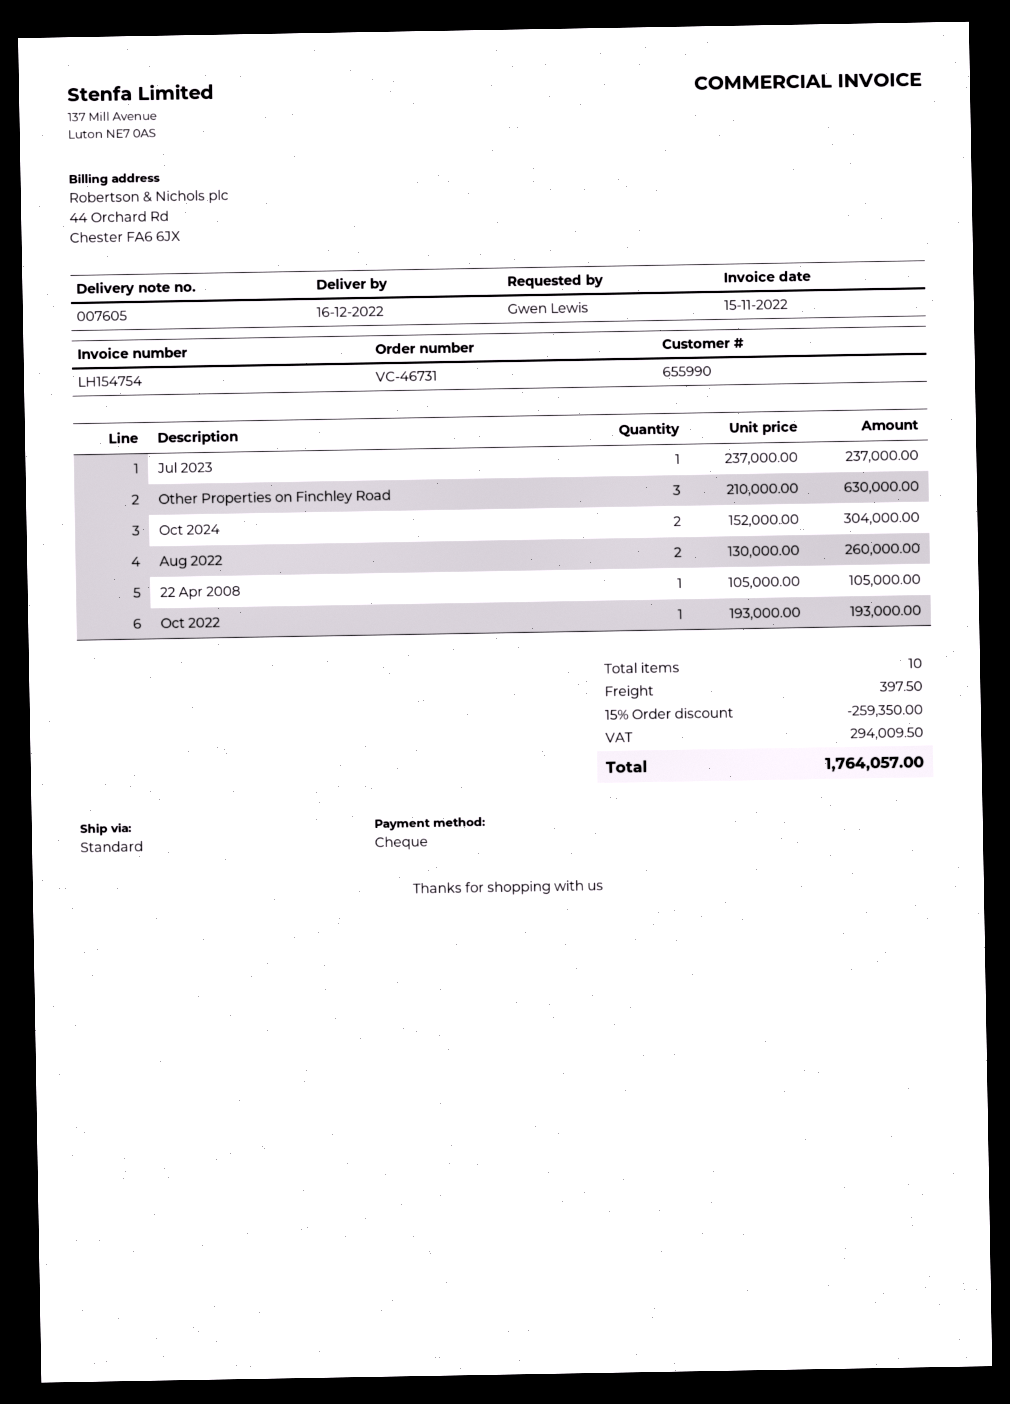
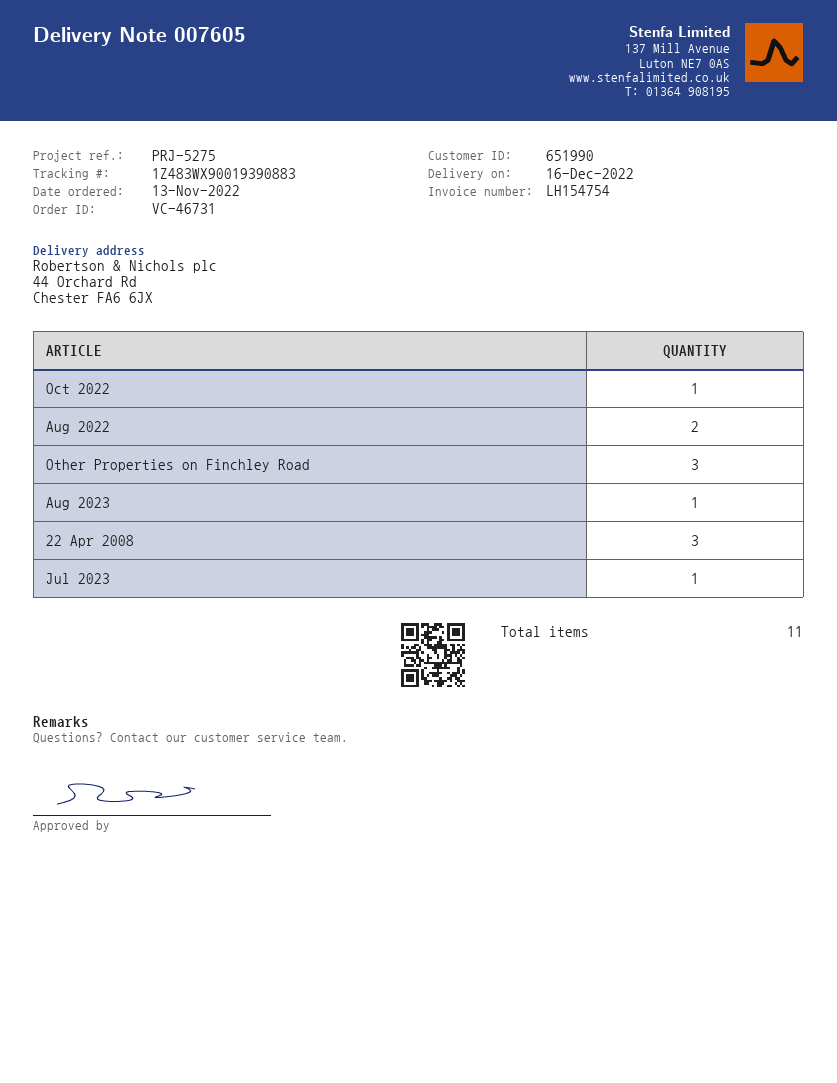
customer number: 655990 -> 651990
Oct 2024: 2 -> none
22 Apr 2008: 1 -> 3
Aug 2023: none -> 1
total quantity: 10 -> 11

